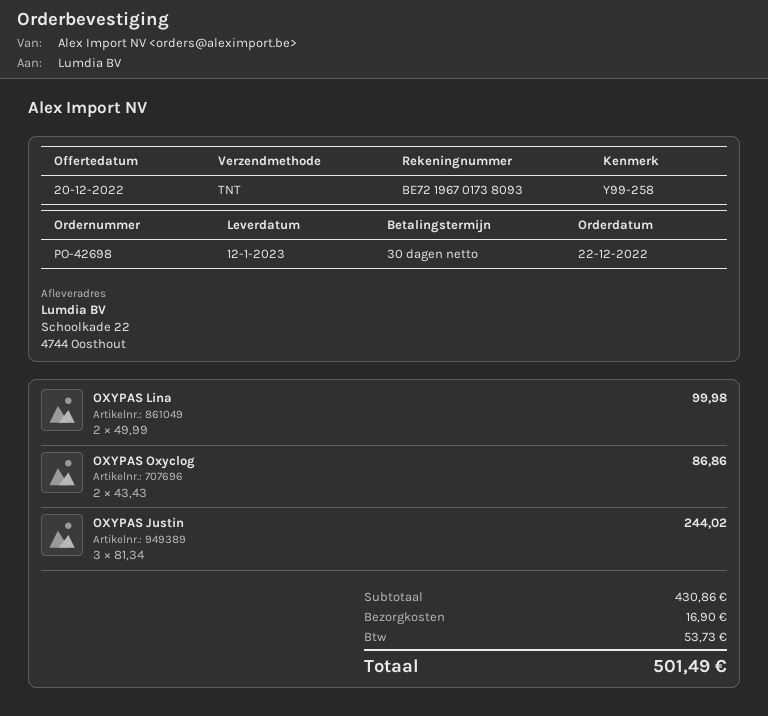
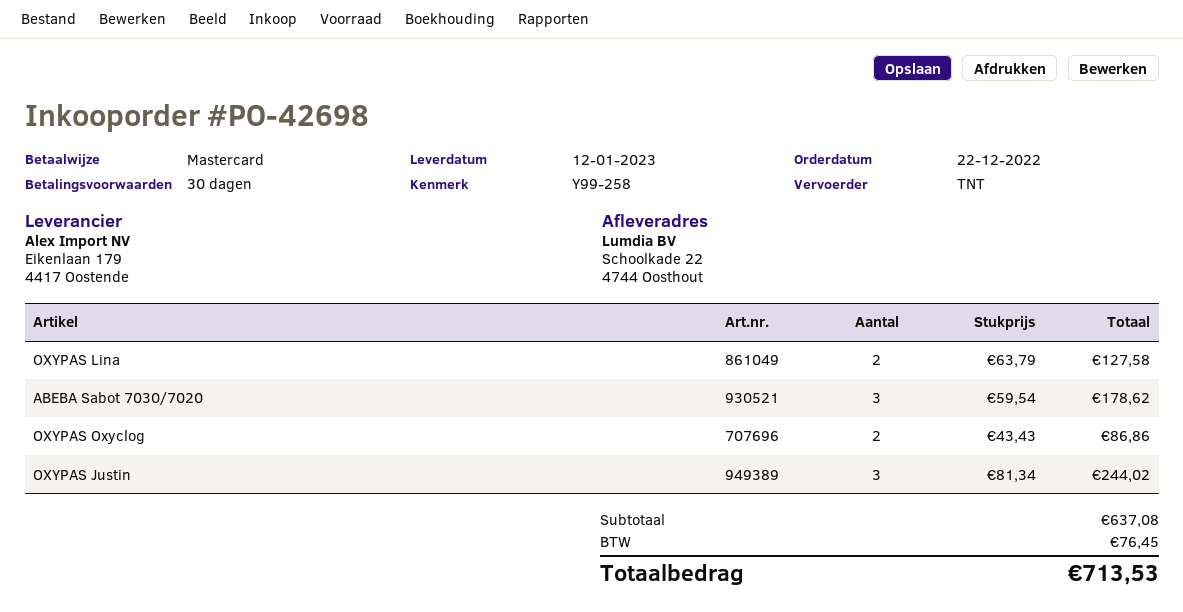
OXYPAS Lina: 2 x 49.99 = 99.98 -> 2 x 63.79 = 127.58
ABEBA Sabot 7030/7020: none -> 3 x 59.54 = 178.62
subtotal: 430.86 -> 637.08
shipping: 16.90 -> none
tax: 53.73 -> 76.45
total: 501.49 -> 713.53

